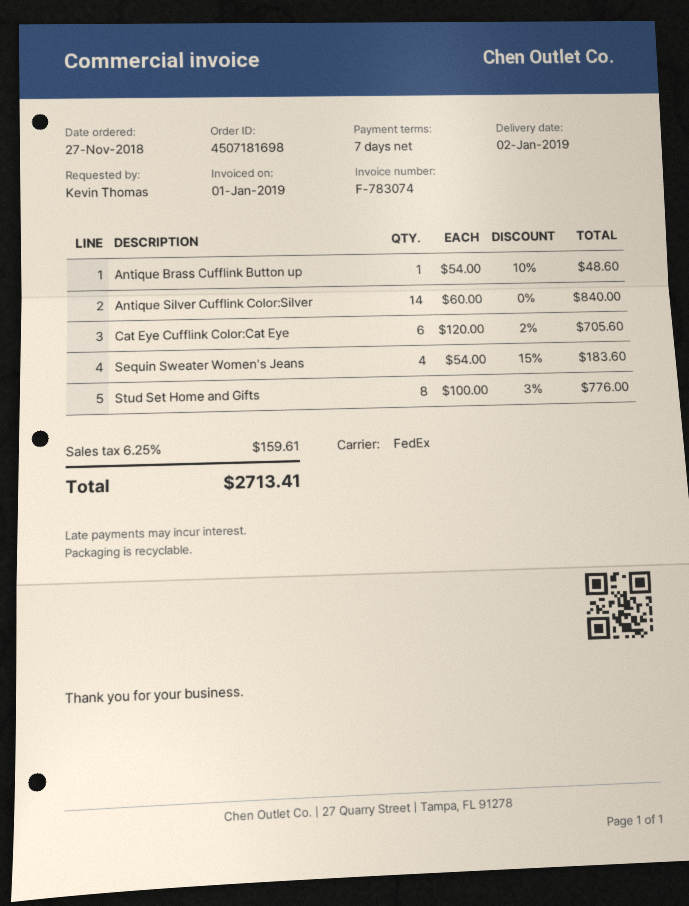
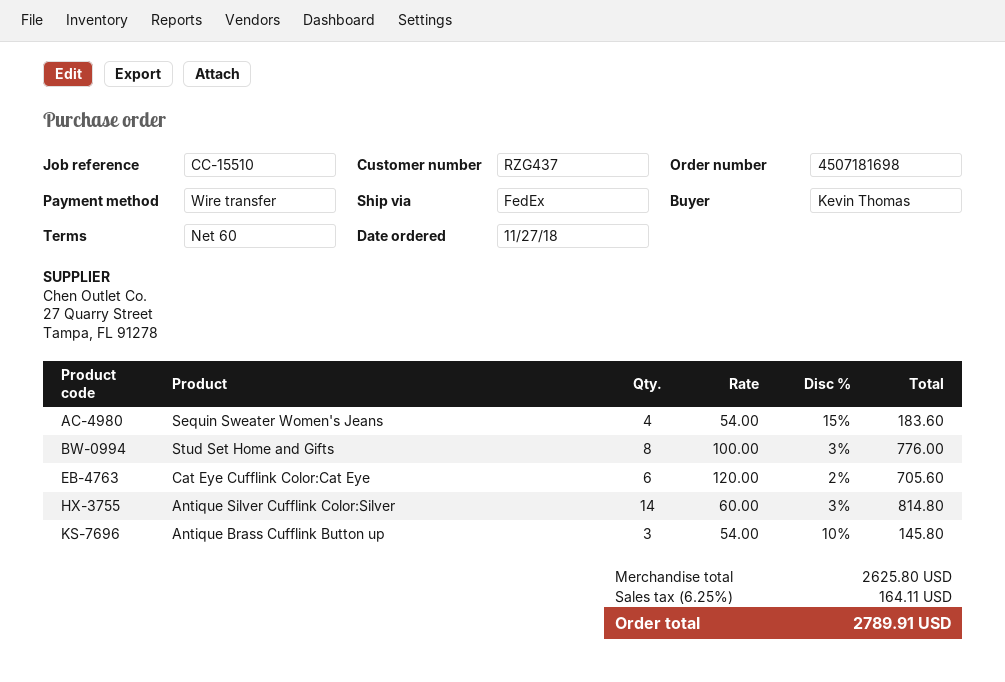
payment terms: 7 days -> 60 days
Antique Brass Cufflink Button up: 1 x 54.00 - 10% = 48.60 -> 3 x 54.00 - 10% = 145.80
Antique Silver Cufflink Color:Silver: 14 x 60.00 = 840.00 -> 14 x 60.00 - 3% = 814.80
tax: 6.25% = 159.61 -> 6.25% = 164.11
total: 2713.41 -> 2789.91

